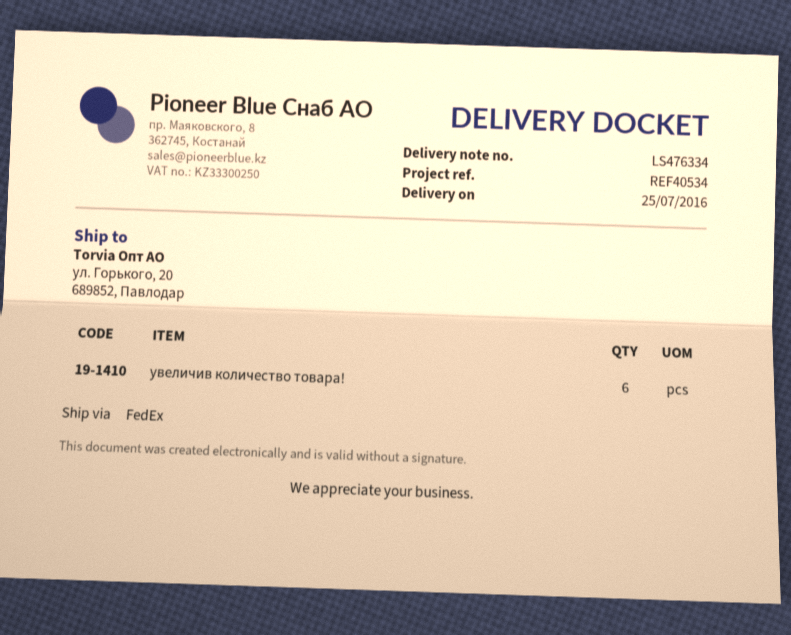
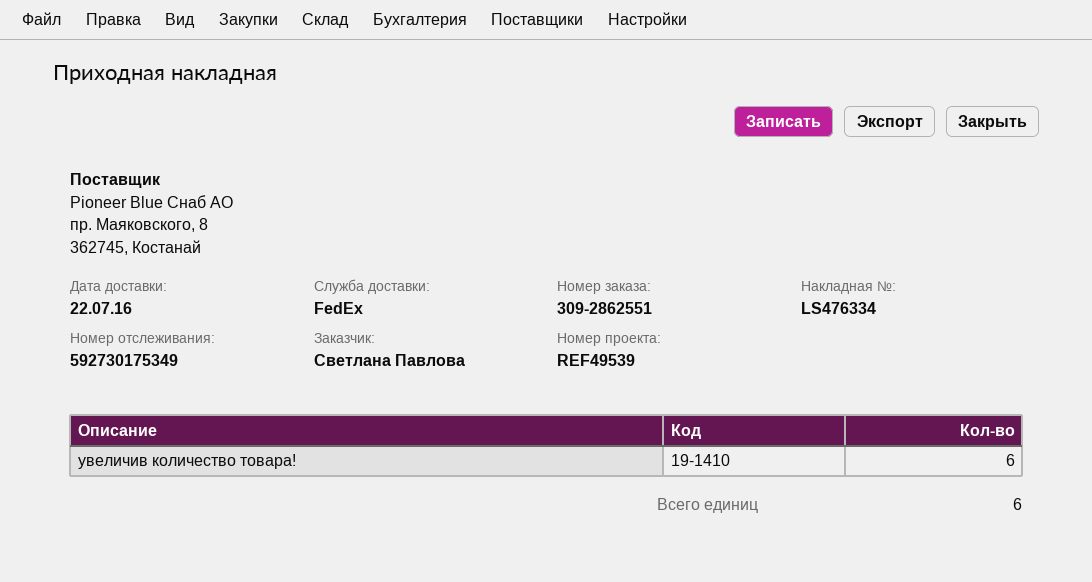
delivery date: 2016-07-25 -> 2016-07-22
reference: REF40534 -> REF49539

